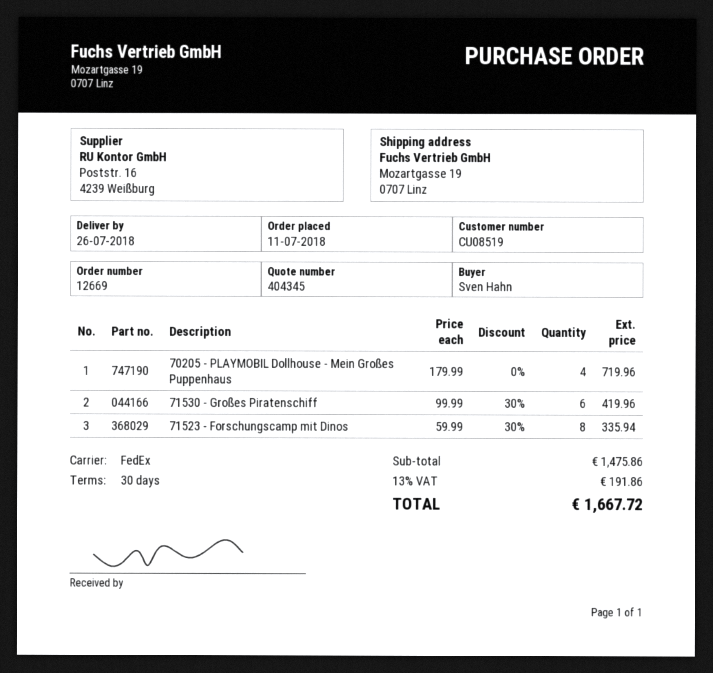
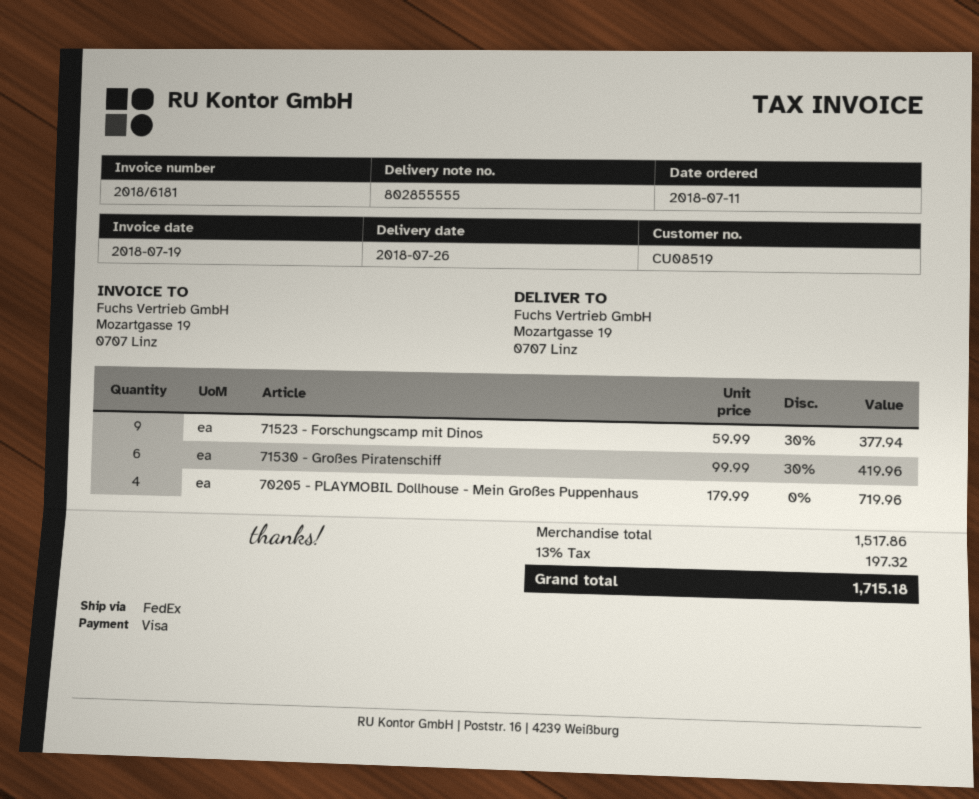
71523 - Forschungscamp mit Dinos: 8 x 59.99 - 30% = 335.94 -> 9 x 59.99 - 30% = 377.94
subtotal: 1475.86 -> 1517.86
tax: 13% = 191.86 -> 13% = 197.32
total: 1667.72 -> 1715.18

